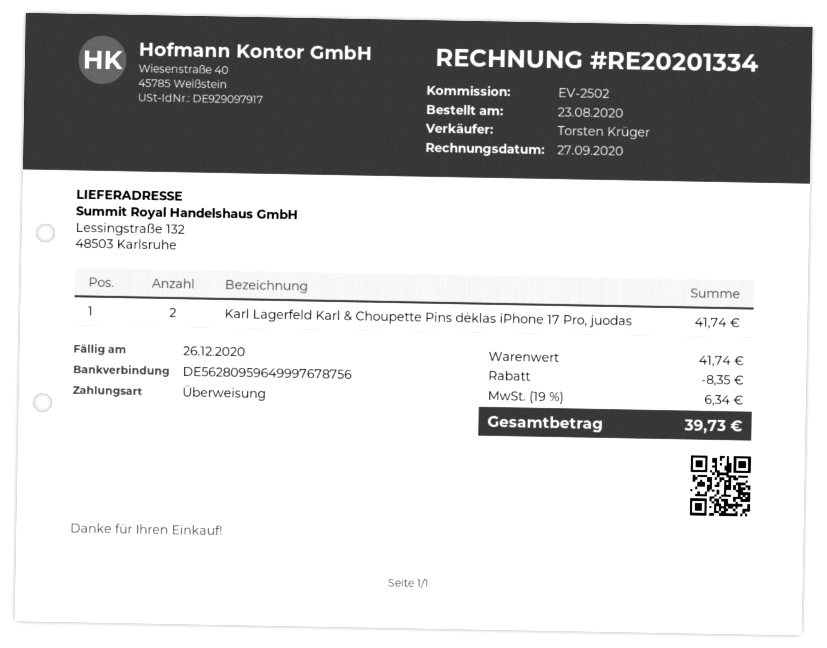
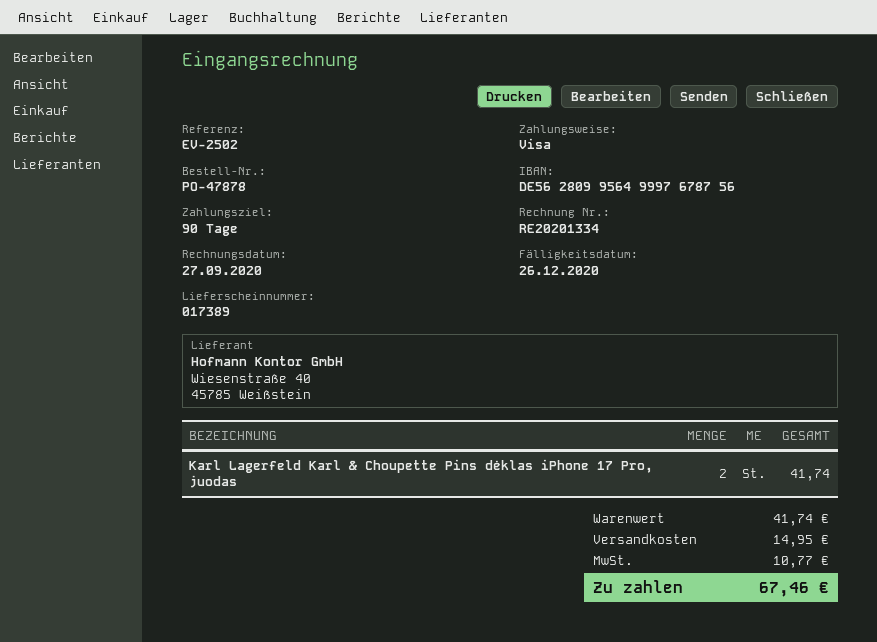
payment method: bank transfer -> Visa
bank account: DE56280959649997678756 -> DE56280995649997678756
discount: 8.35 -> none
shipping: none -> 14.95
tax: 6.34 -> 10.77
total: 39.73 -> 67.46

